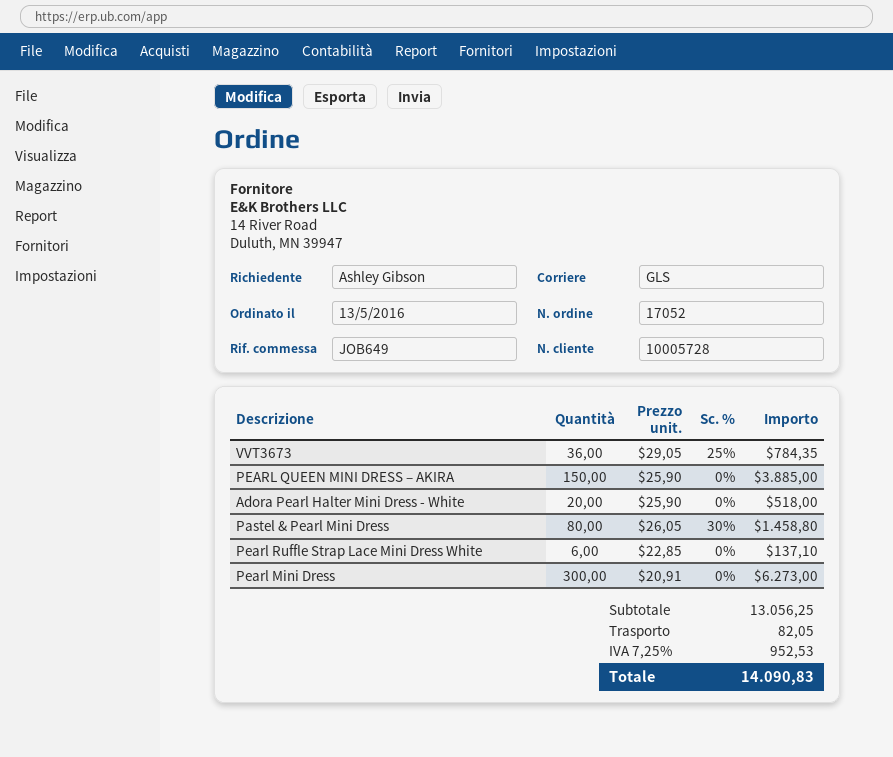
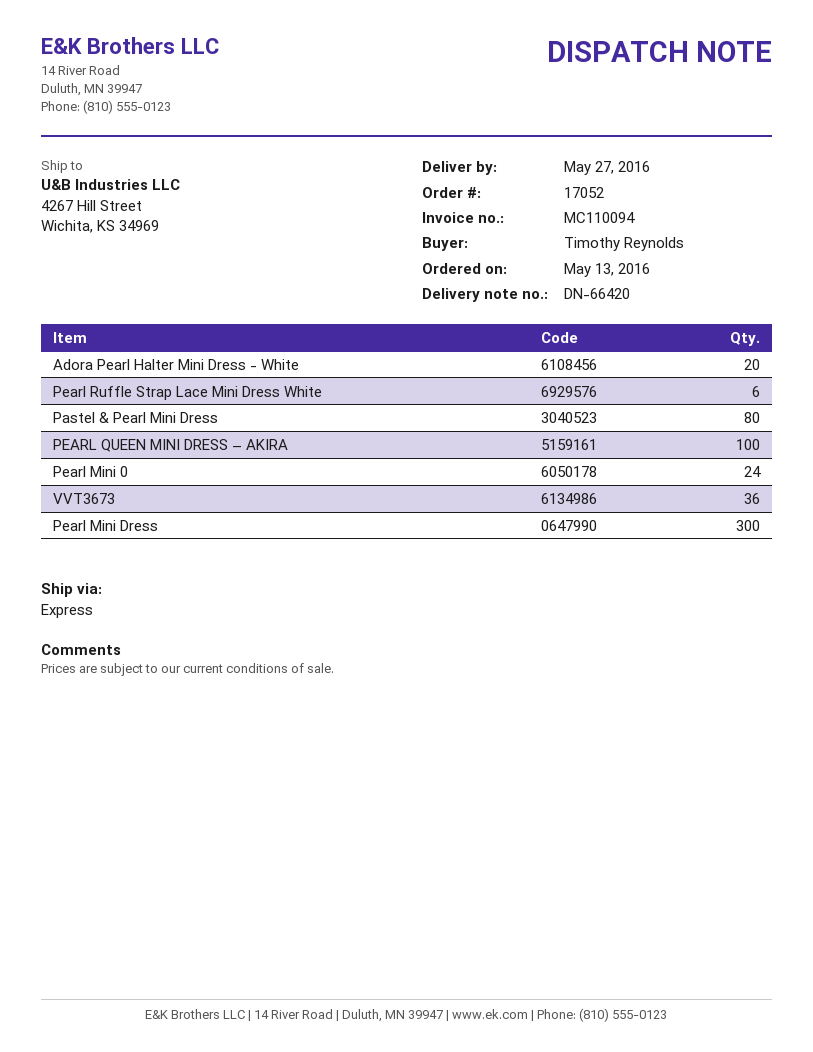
ordered by: Ashley Gibson -> Timothy Reynolds
shipping method: GLS -> express
PEARL QUEEN MINI DRESS – AKIRA: 150 -> 100
Pearl Mini 0: none -> 24

